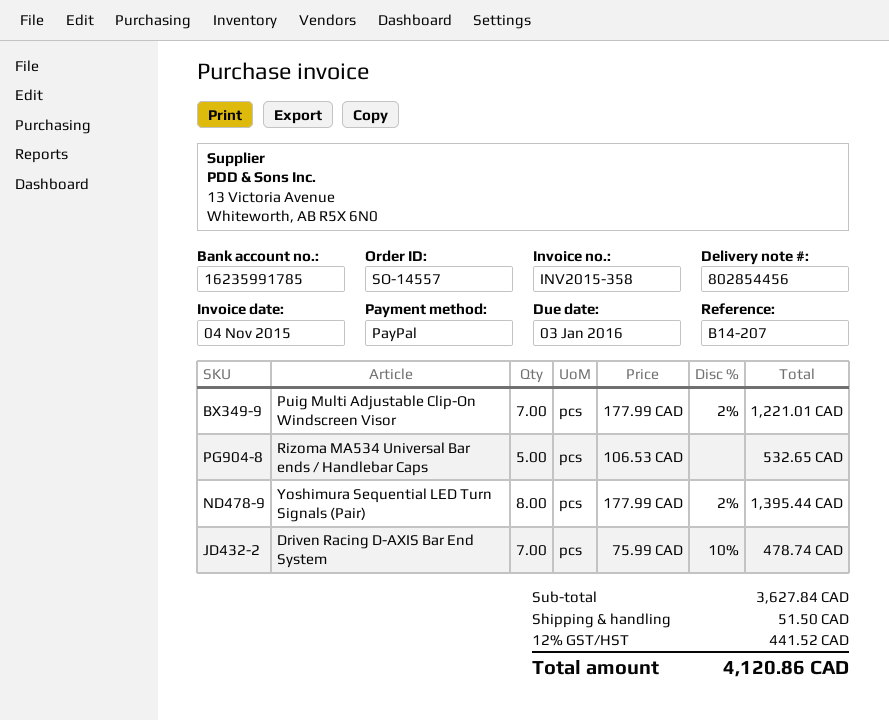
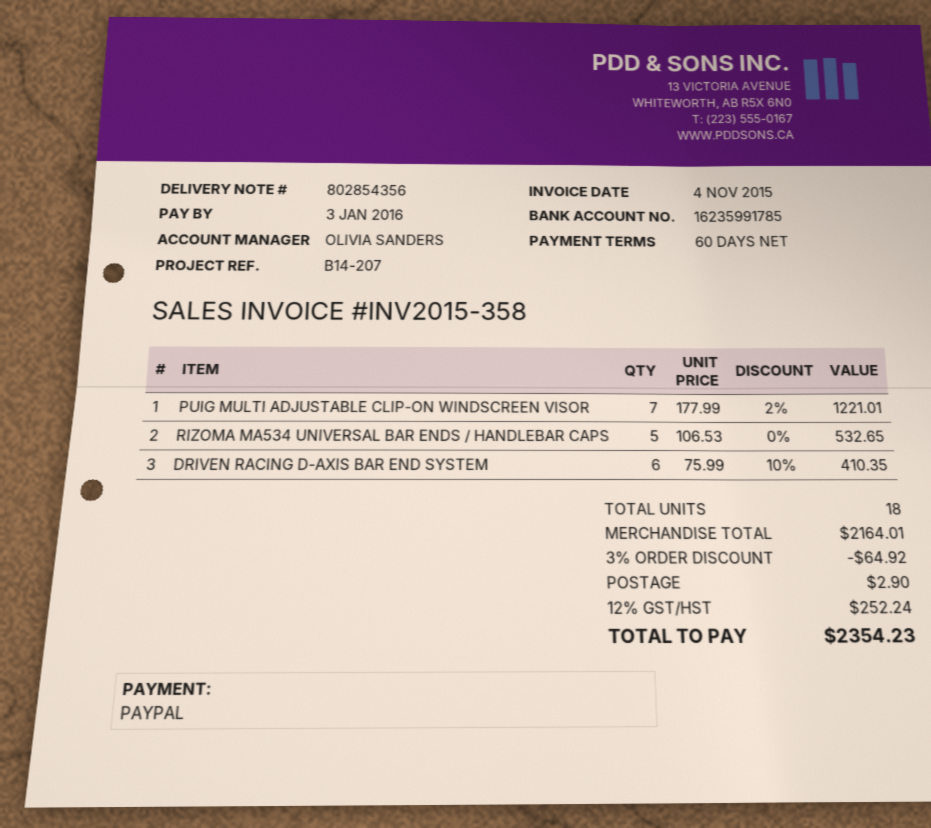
delivery note number: 802854456 -> 802854356
Yoshimura Sequential LED Turn Signals (Pair): 8 x 177.99 - 2% = 1395.44 -> none
Driven Racing D-AXIS Bar End System: 7 x 75.99 - 10% = 478.74 -> 6 x 75.99 - 10% = 410.35
subtotal: 3627.84 -> 2164.01
discount: none -> 3% = 64.92
shipping: 51.50 -> 2.90
tax: 12% = 441.52 -> 12% = 252.24
total: 4120.86 -> 2354.23

